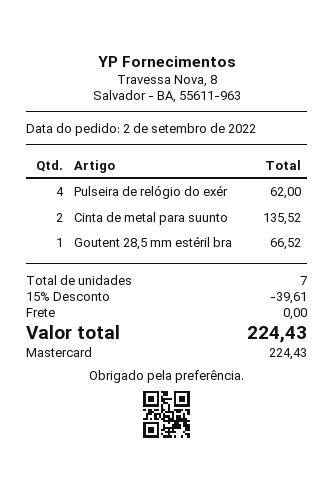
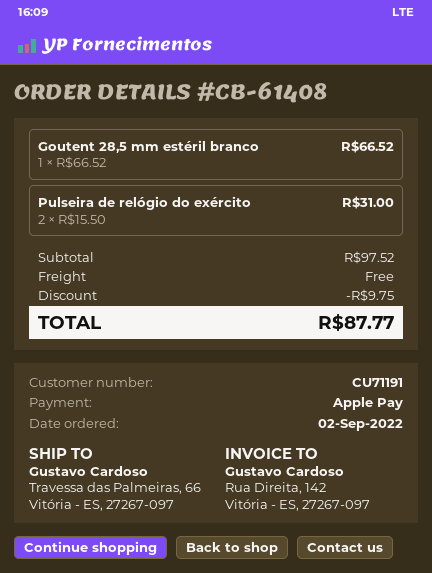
payment method: Mastercard -> Apple Pay
Pulseira de relógio do exér: 4 for 62.00 -> 2 for 31.00
Cinta de metal para suunto: 2 for 135.52 -> none
discount: 39.61 -> 9.75
total: 224.43 -> 87.77

